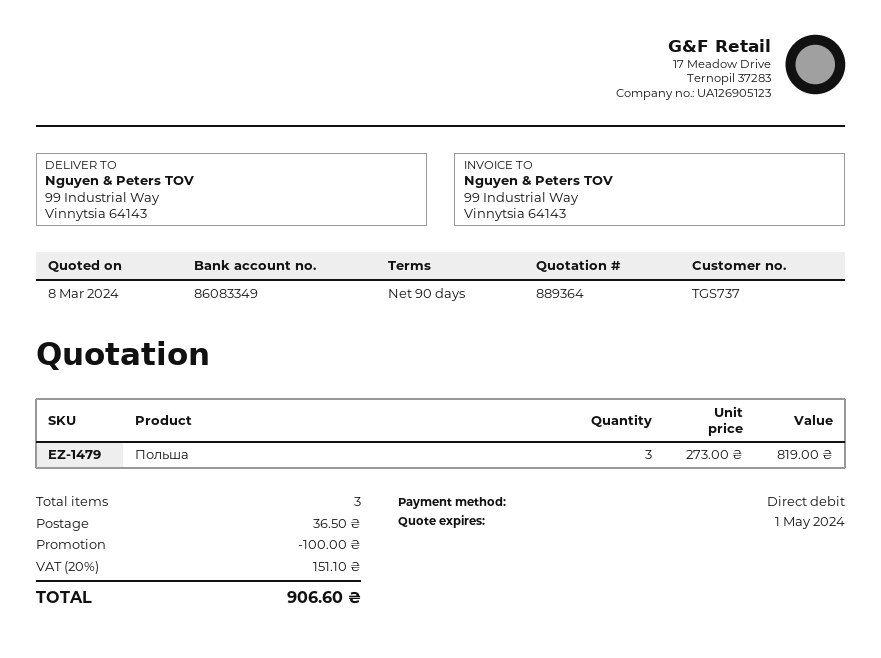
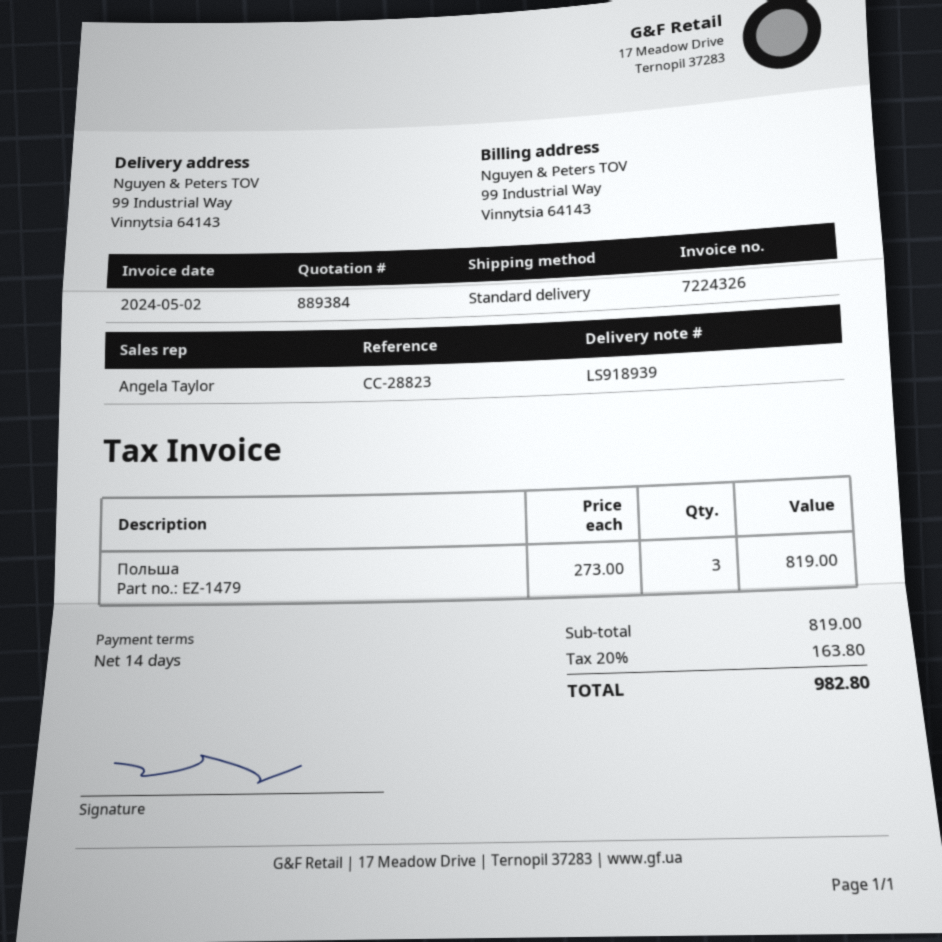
quote number: 889364 -> 889384
payment terms: 90 days -> 14 days
discount: 100.00 -> none
shipping: 36.50 -> none
tax: 20% = 151.10 -> 20% = 163.80
total: 906.60 -> 982.80

